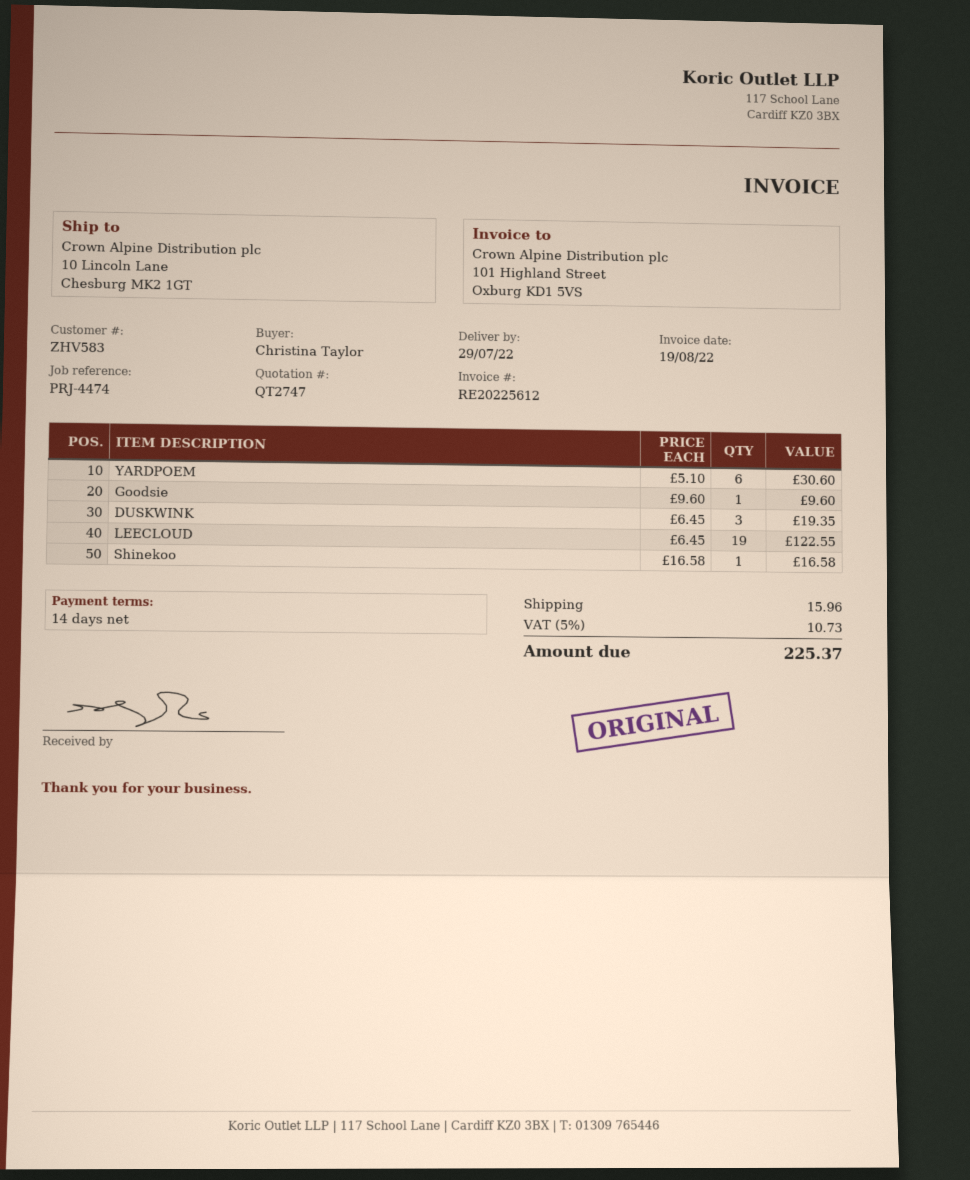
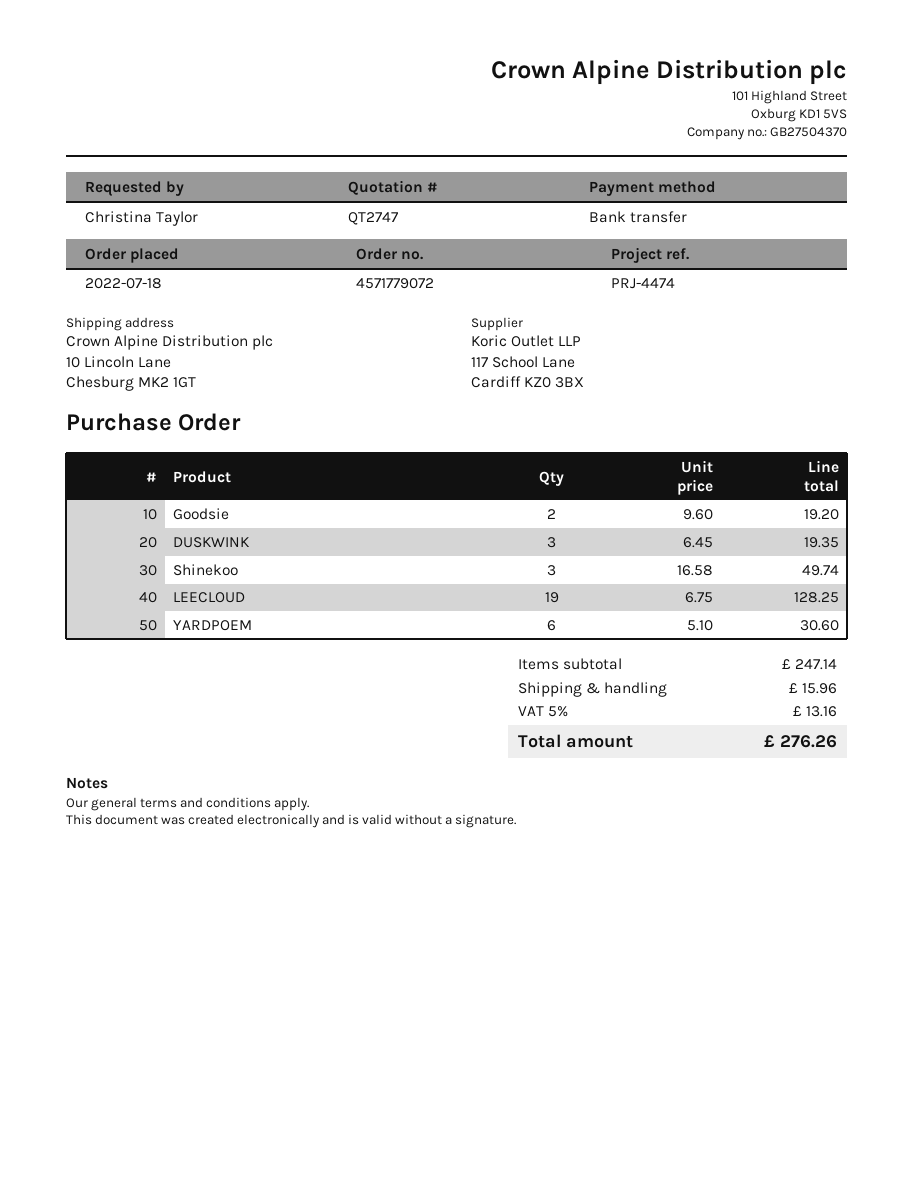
Goodsie: 1 x 9.60 = 9.60 -> 2 x 9.60 = 19.20
LEECLOUD: 19 x 6.45 = 122.55 -> 19 x 6.75 = 128.25
Shinekoo: 1 x 16.58 = 16.58 -> 3 x 16.58 = 49.74
tax: 5% = 10.73 -> 5% = 13.16
total: 225.37 -> 276.26

